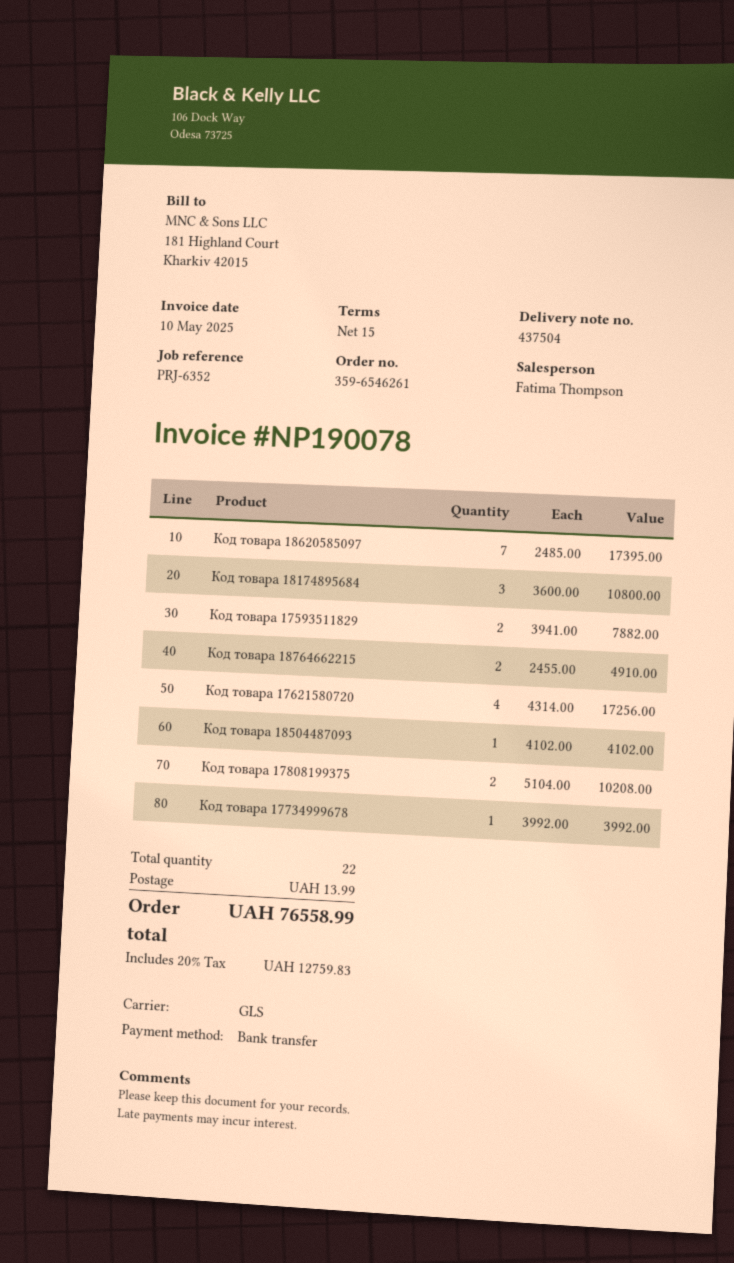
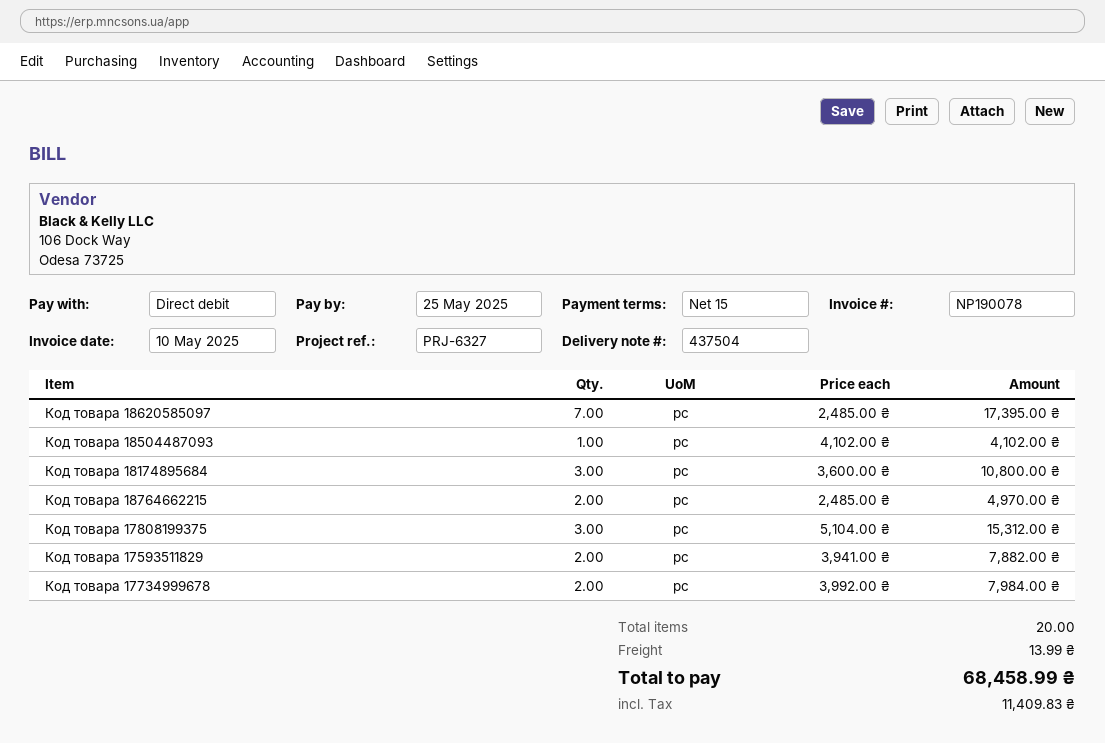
reference: PRJ-6352 -> PRJ-6327
payment method: bank transfer -> direct debit
Код товара 18764662215: 2 x 2455.00 = 4910.00 -> 2 x 2485.00 = 4970.00
Код товара 17621580720: 4 x 4314.00 = 17256.00 -> none
Код товара 17808199375: 2 x 5104.00 = 10208.00 -> 3 x 5104.00 = 15312.00
Код товара 17734999678: 1 x 3992.00 = 3992.00 -> 2 x 3992.00 = 7984.00
total quantity: 22 -> 20
tax: 12759.83 -> 11409.83
total: 76558.99 -> 68458.99

